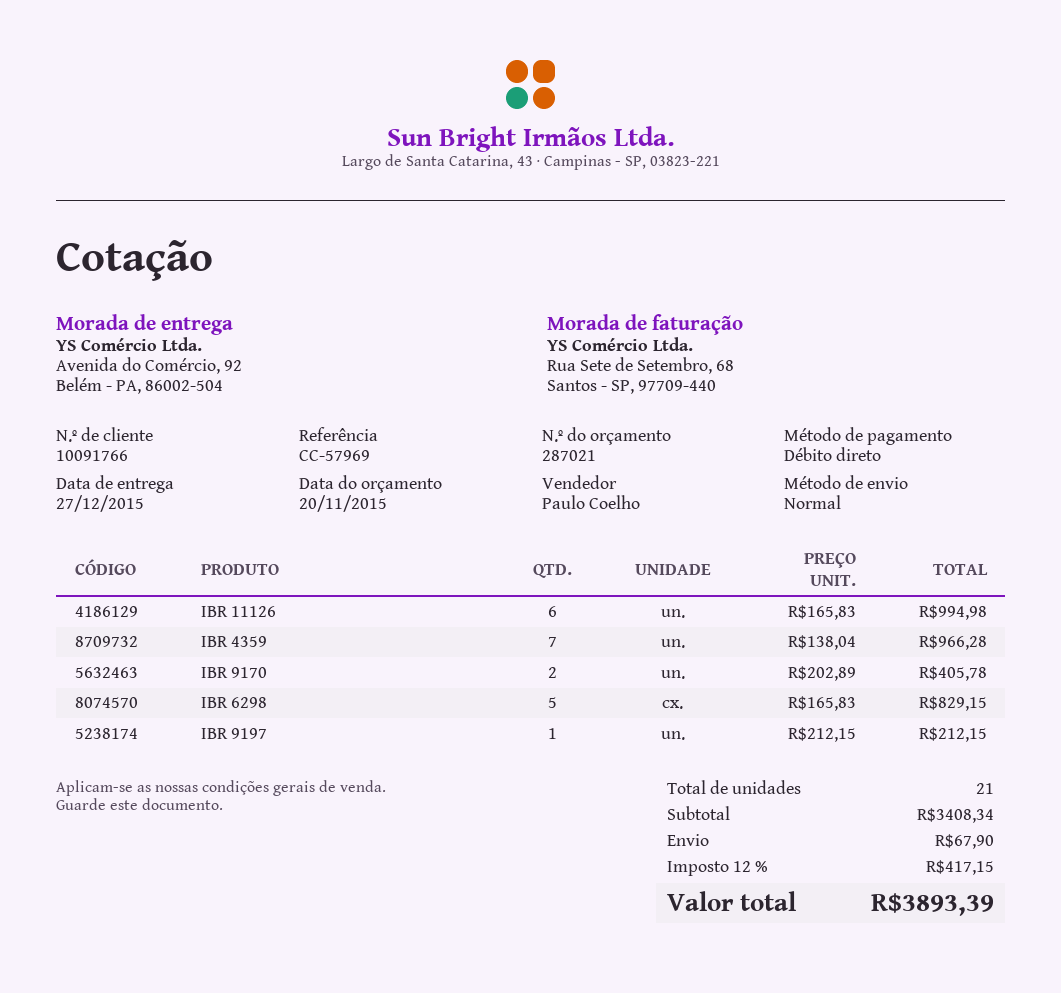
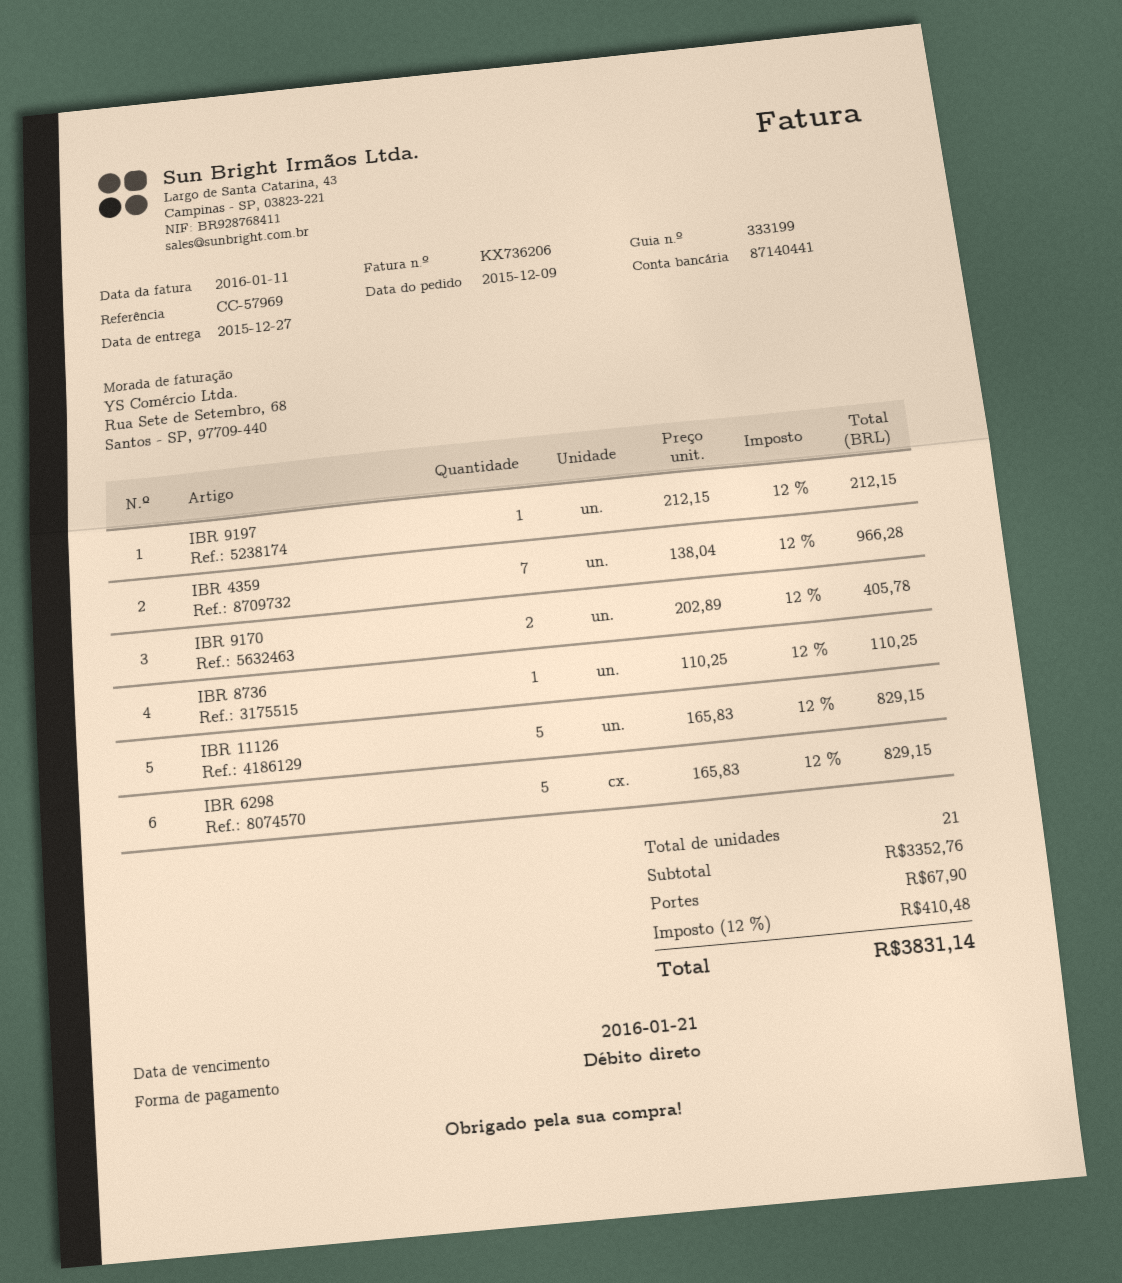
IBR 11126: 6 x 165.83 = 994.98 -> 5 x 165.83 = 829.15
IBR 8736: none -> 1 x 110.25 = 110.25
subtotal: 3408.34 -> 3352.76
tax: 12% = 417.15 -> 12% = 410.48
total: 3893.39 -> 3831.14

